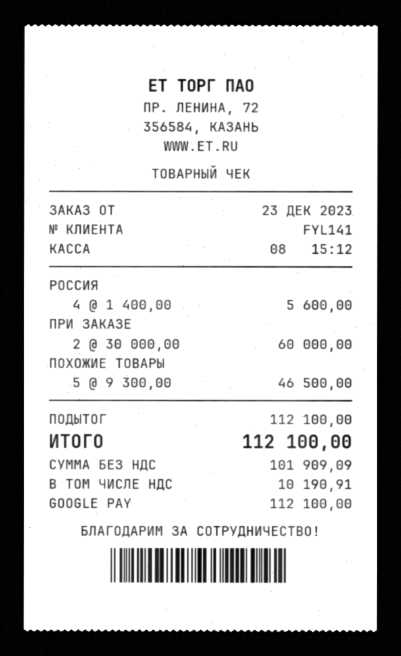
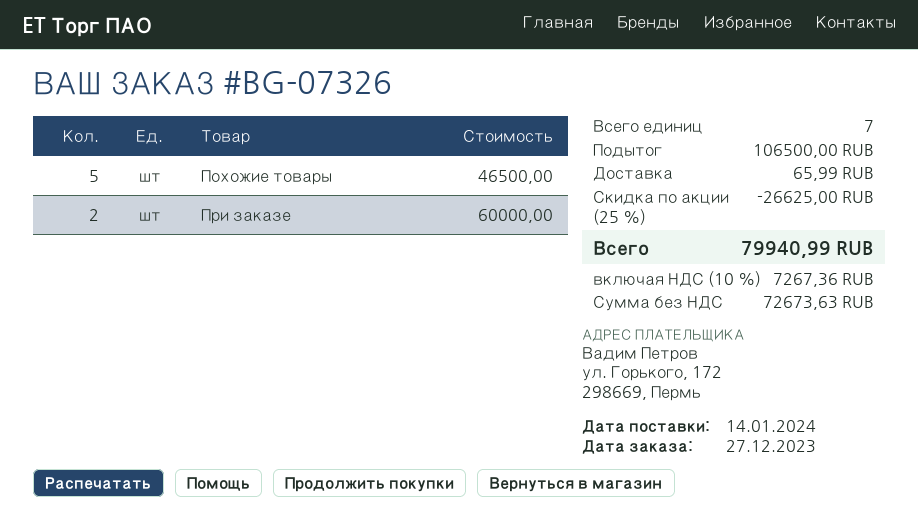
order date: 2023-12-23 -> 2023-12-27
РОССИЯ: 4 for 5600.00 -> none
subtotal: 112100.00 -> 106500.00
discount: none -> 25% = 26625.00
shipping: none -> 65.99
net: 101909.09 -> 72673.63
tax: 10190.91 -> 7267.36
total: 112100.00 -> 79940.99

